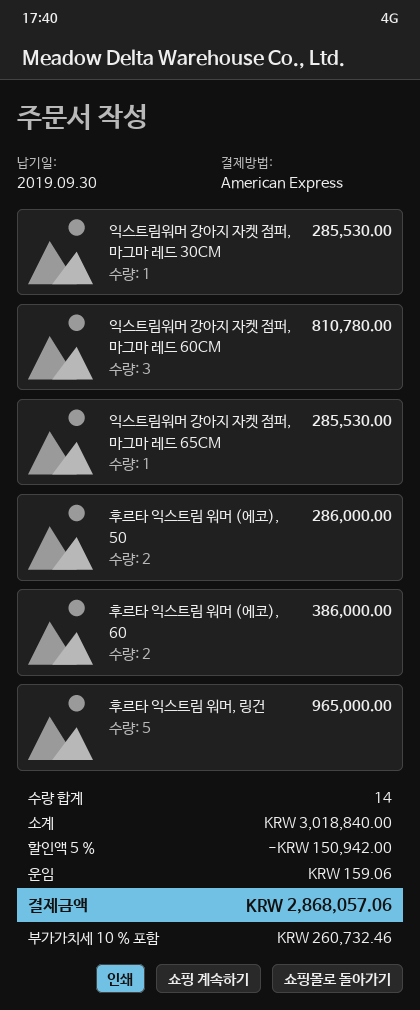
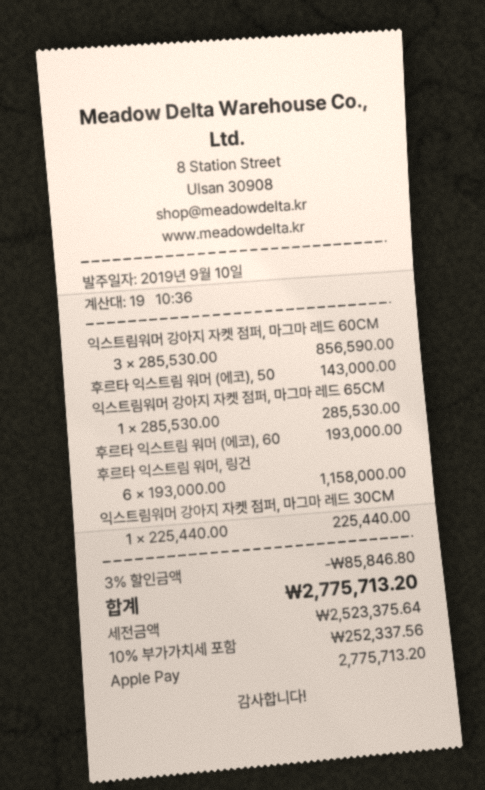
payment method: American Express -> Apple Pay
익스트림워머 강아지 자켓 점퍼, 마그마 레드 30CM: 1 for 285530.00 -> 1 for 225440.00
익스트림워머 강아지 자켓 점퍼, 마그마 레드 60CM: 3 for 810780.00 -> 3 for 856590.00
후르타 익스트림 워머 (에코), 50: 2 for 286000.00 -> 1 for 143000.00
후르타 익스트림 워머 (에코), 60: 2 for 386000.00 -> 1 for 193000.00
후르타 익스트림 워머, 링건: 5 for 965000.00 -> 6 for 1158000.00
discount: 5% = 150942.00 -> 3% = 85846.80
shipping: 159.06 -> none
tax: 10% = 260732.46 -> 10% = 252337.56
total: 2868057.06 -> 2775713.20

